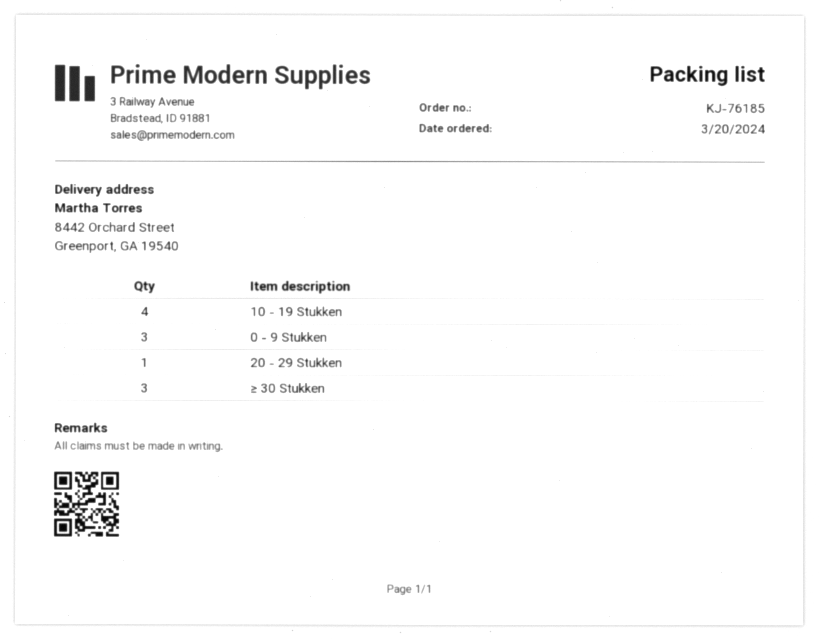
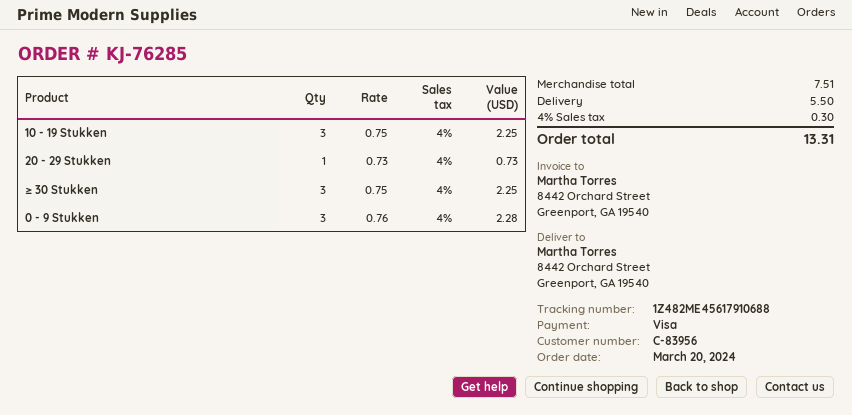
order number: KJ-76185 -> KJ-76285
10 - 19 Stukken: 4 -> 3

